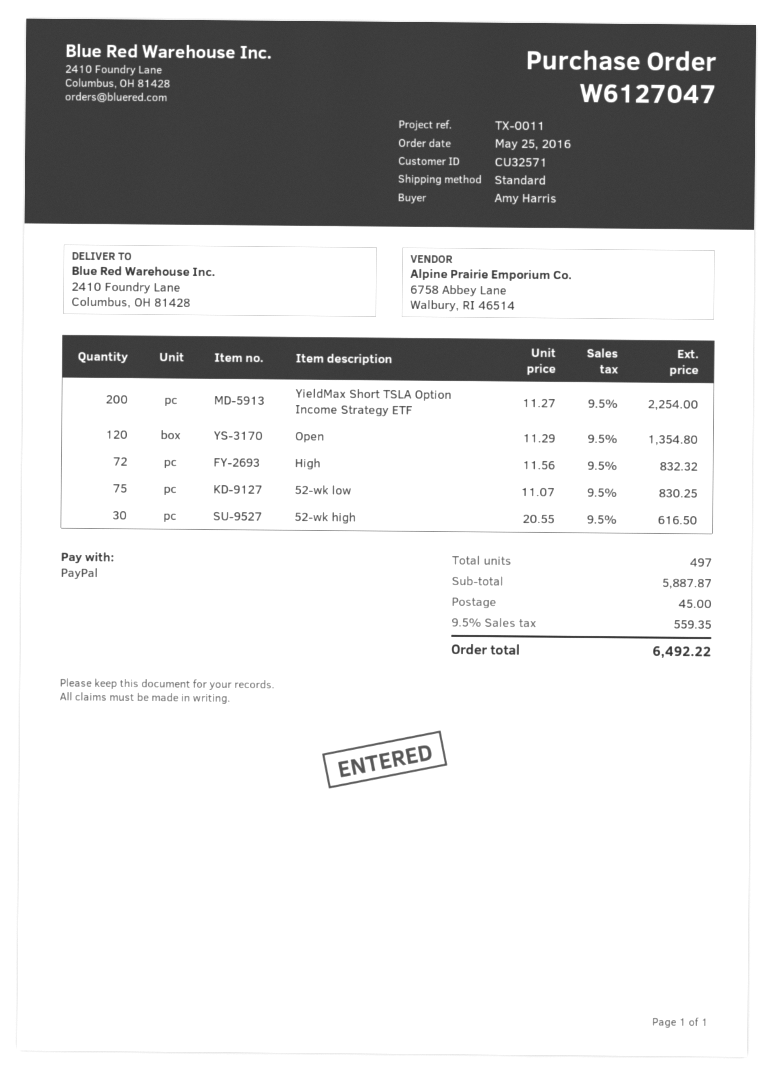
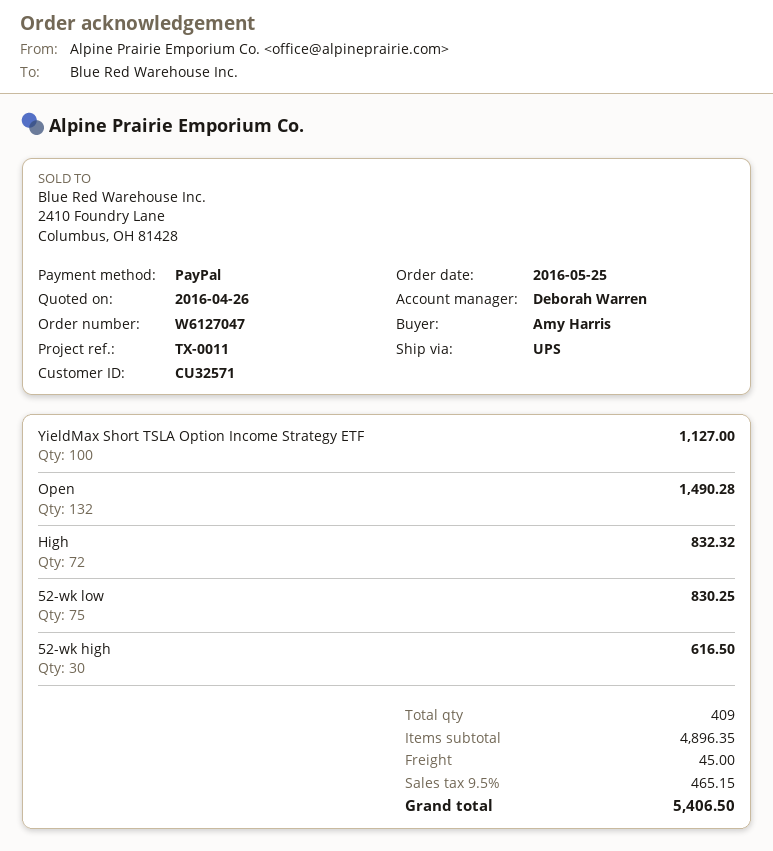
shipping method: standard -> UPS
YieldMax Short TSLA Option Income Strategy ETF: 200 for 2254.00 -> 100 for 1127.00
Open: 120 for 1354.80 -> 132 for 1490.28
total quantity: 497 -> 409
subtotal: 5887.87 -> 4896.35
tax: 9.5% = 559.35 -> 9.5% = 465.15
total: 6492.22 -> 5406.50

